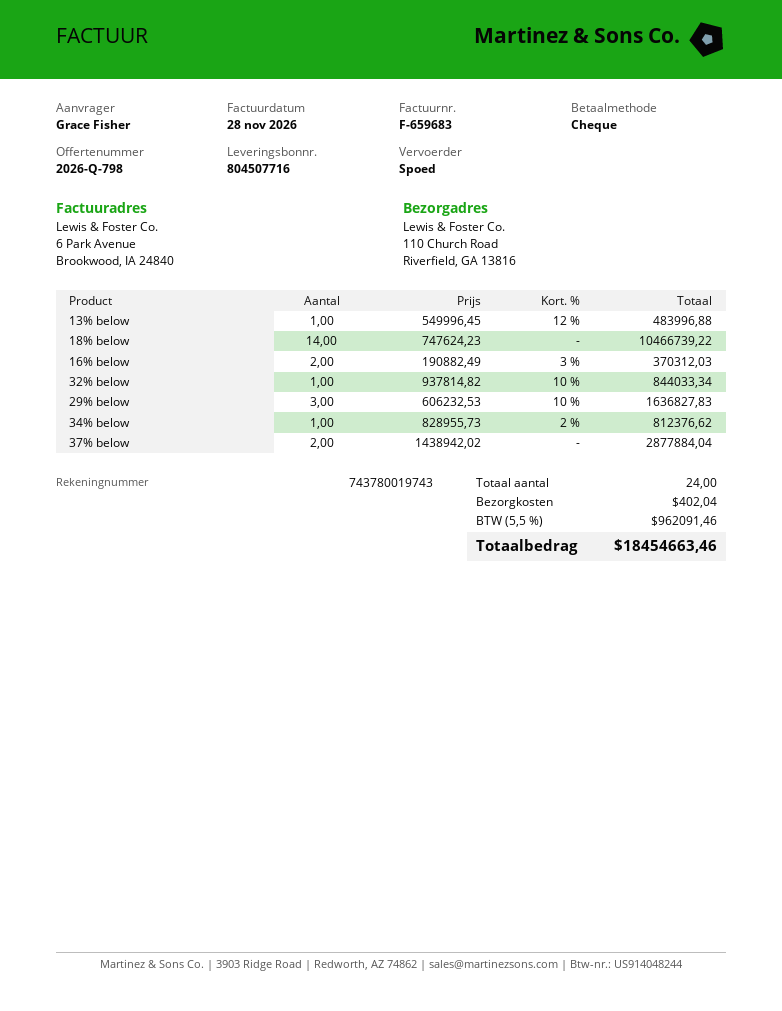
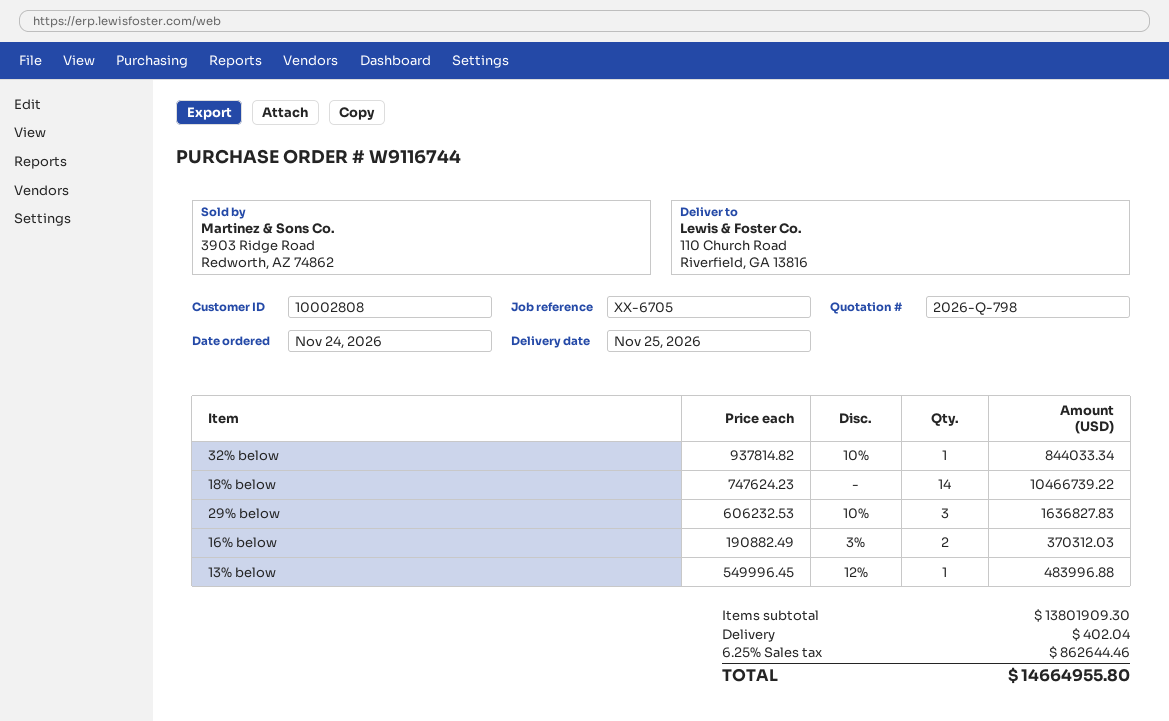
34% below: 1 x 828955.73 - 2% = 812376.62 -> none
37% below: 2 x 1438942.02 = 2877884.04 -> none
tax: 5.5% = 962091.46 -> 6.25% = 862644.46
total: 18454663.46 -> 14664955.80

